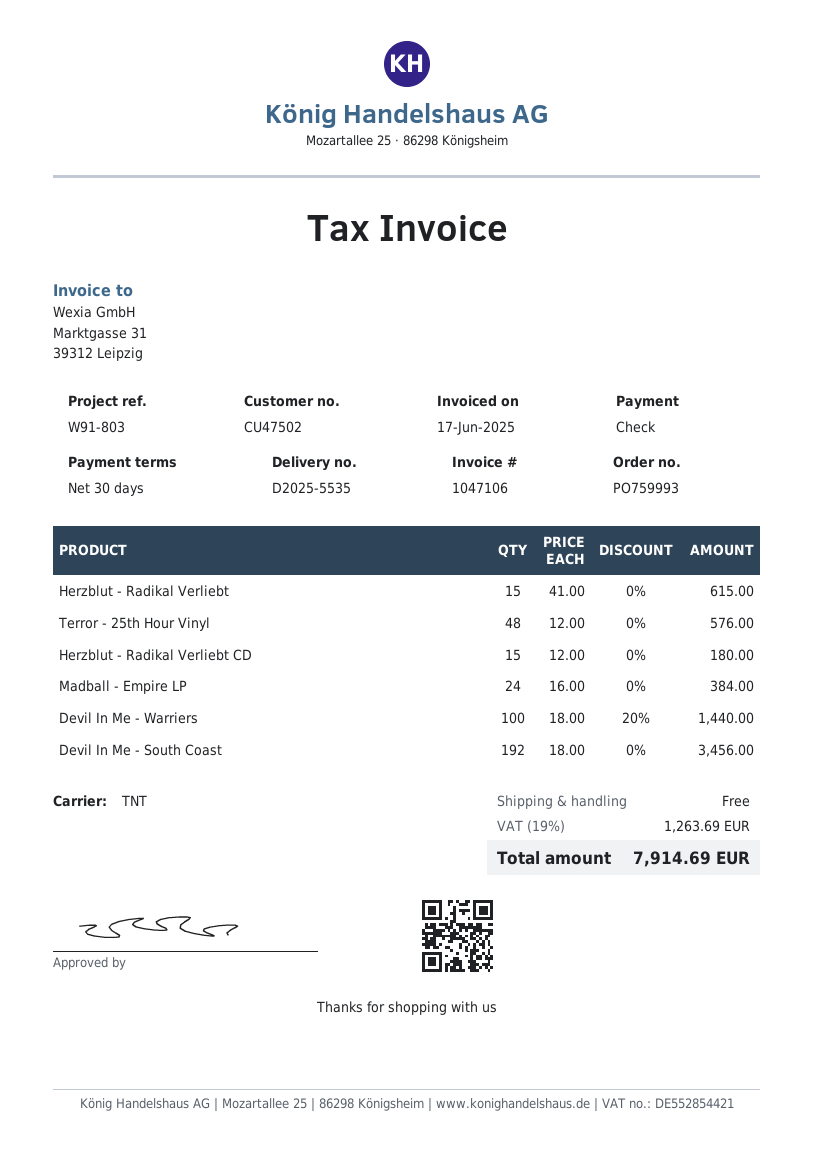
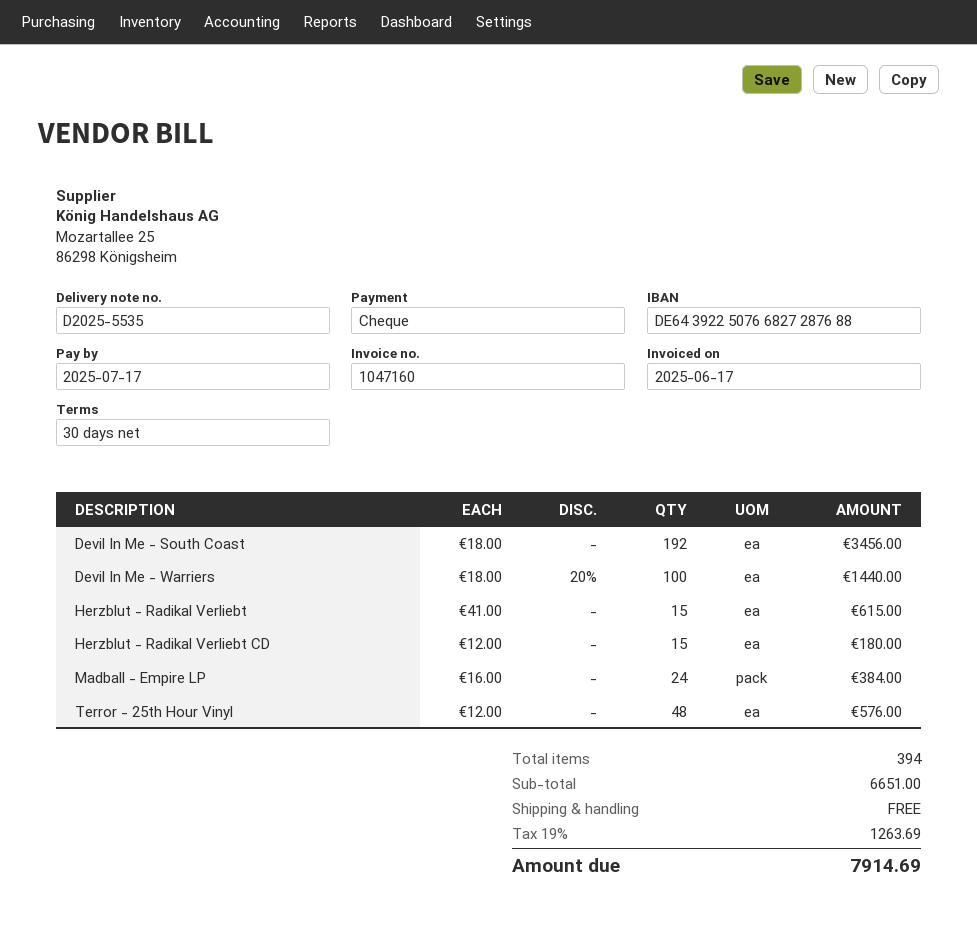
invoice number: 1047106 -> 1047160

